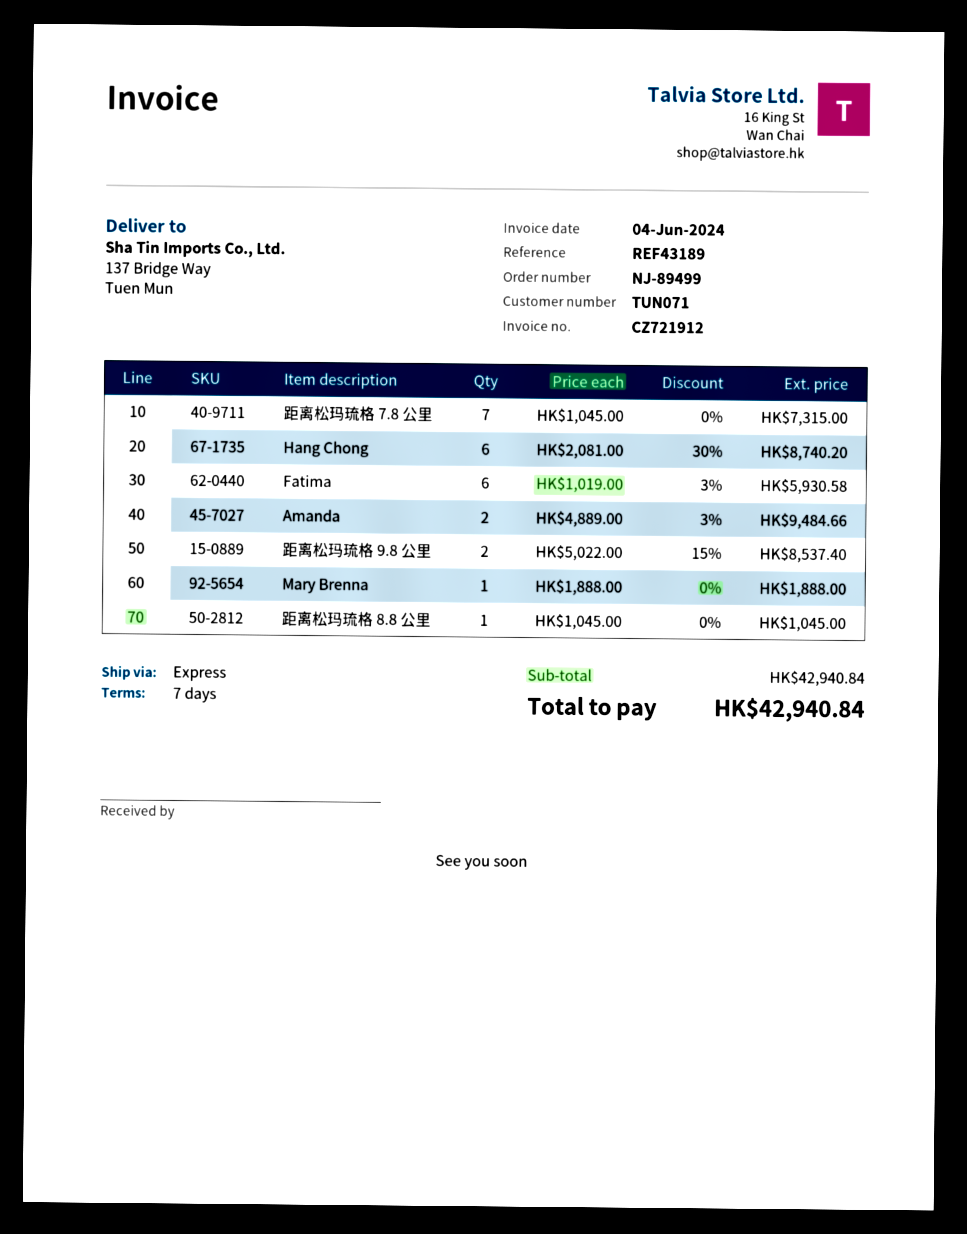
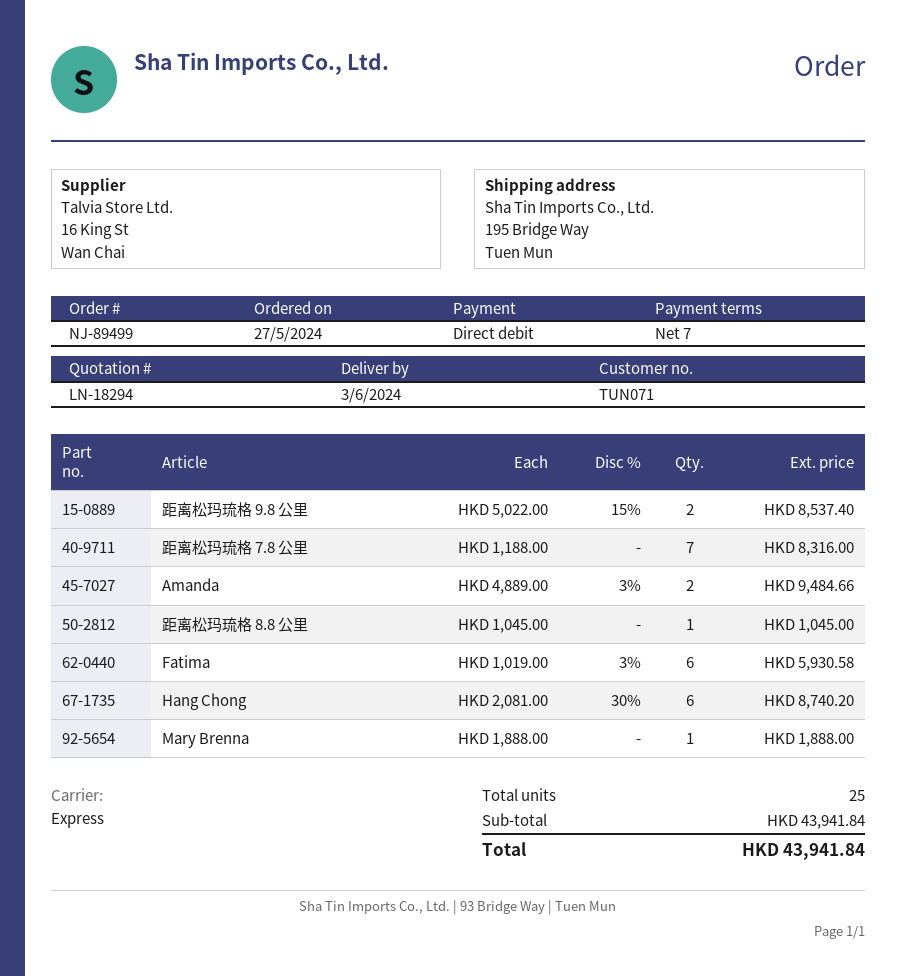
ship to: 137 Bridge Way, Tuen Mun -> 195 Bridge Way, Tuen Mun
距离松玛琉格 7.8 公里: 7 x 1045.00 = 7315.00 -> 7 x 1188.00 = 8316.00
subtotal: 42940.84 -> 43941.84
total: 42940.84 -> 43941.84

